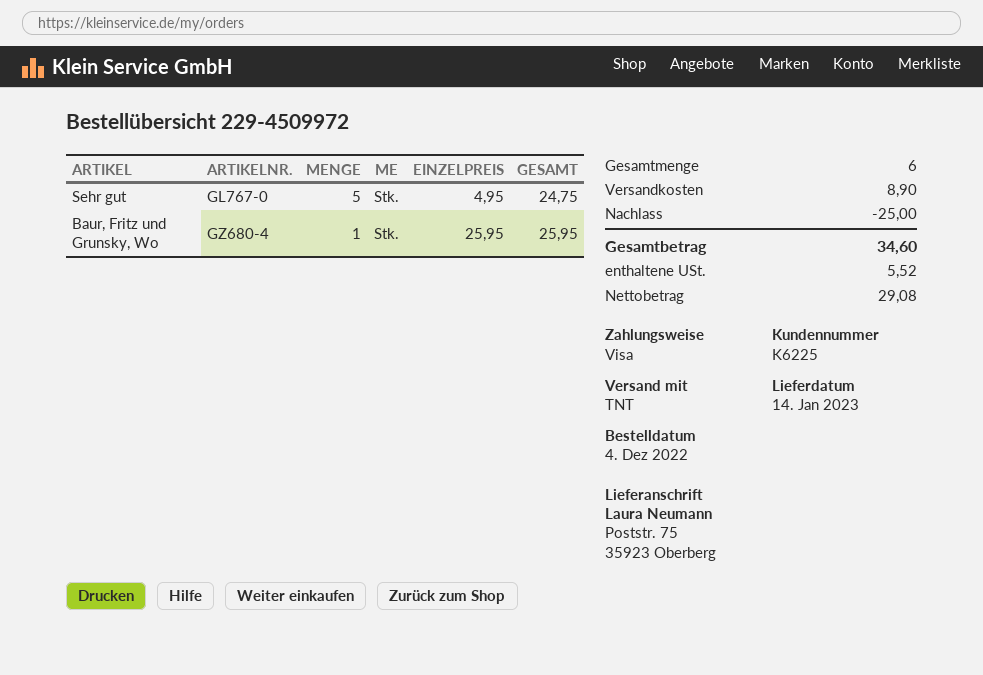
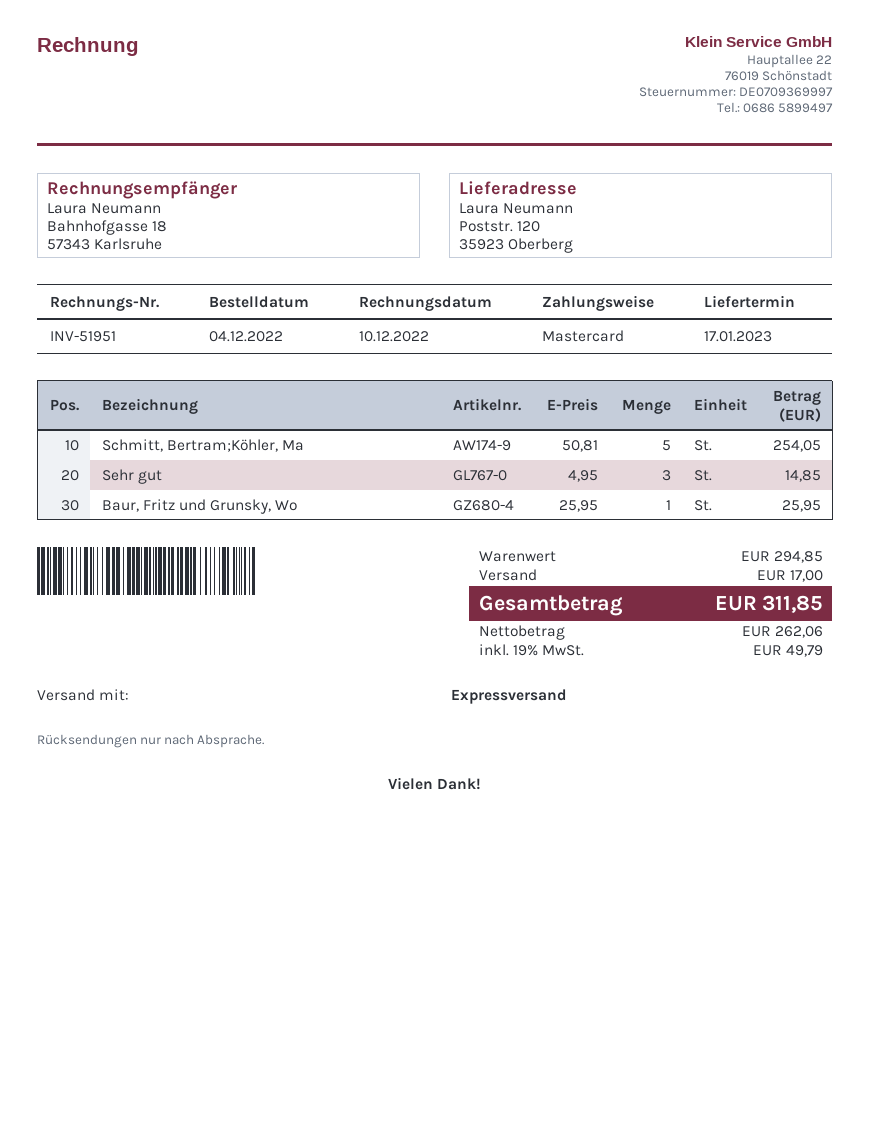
delivery date: 2023-01-14 -> 2023-01-17
payment method: Visa -> Mastercard
shipping method: TNT -> express
ship to: Poststr. 75, 35923 Oberberg -> Poststr. 120, 35923 Oberberg
Sehr gut: 5 x 4.95 = 24.75 -> 3 x 4.95 = 14.85
Schmitt, Bertram;Köhler, Ma: none -> 5 x 50.81 = 254.05
discount: 25.00 -> none
shipping: 8.90 -> 17.00
net: 29.08 -> 262.06
tax: 5.52 -> 49.79
total: 34.60 -> 311.85

